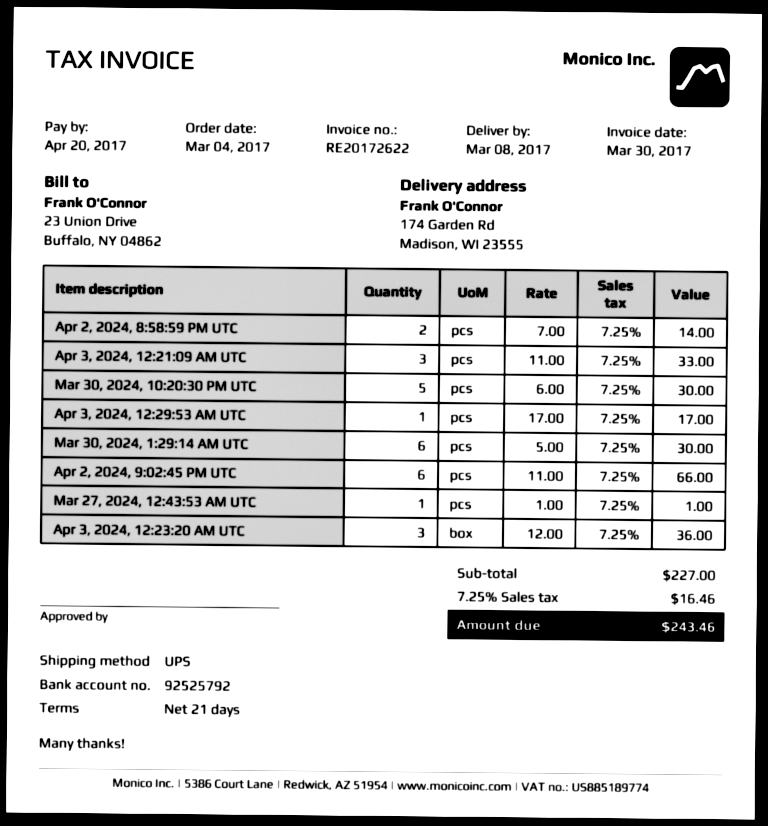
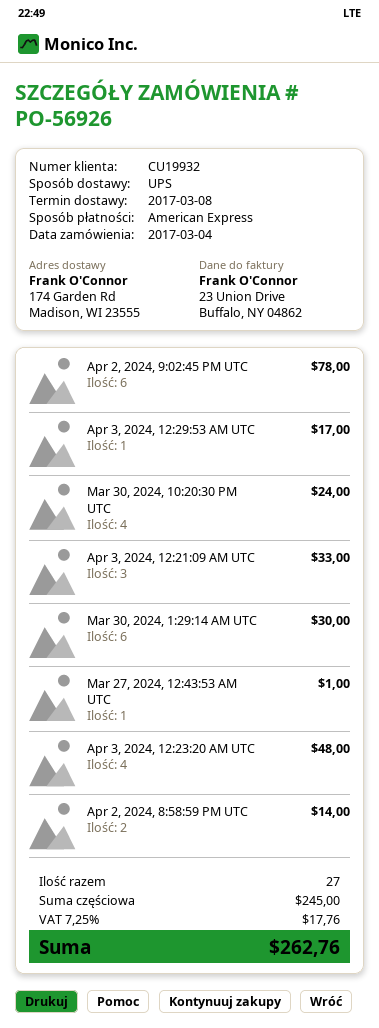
Mar 30, 2024, 10:20:30 PM UTC: 5 for 30.00 -> 4 for 24.00
Apr 2, 2024, 9:02:45 PM UTC: 6 for 66.00 -> 6 for 78.00
Apr 3, 2024, 12:23:20 AM UTC: 3 for 36.00 -> 4 for 48.00
subtotal: 227.00 -> 245.00
tax: 7.25% = 16.46 -> 7.25% = 17.76
total: 243.46 -> 262.76

